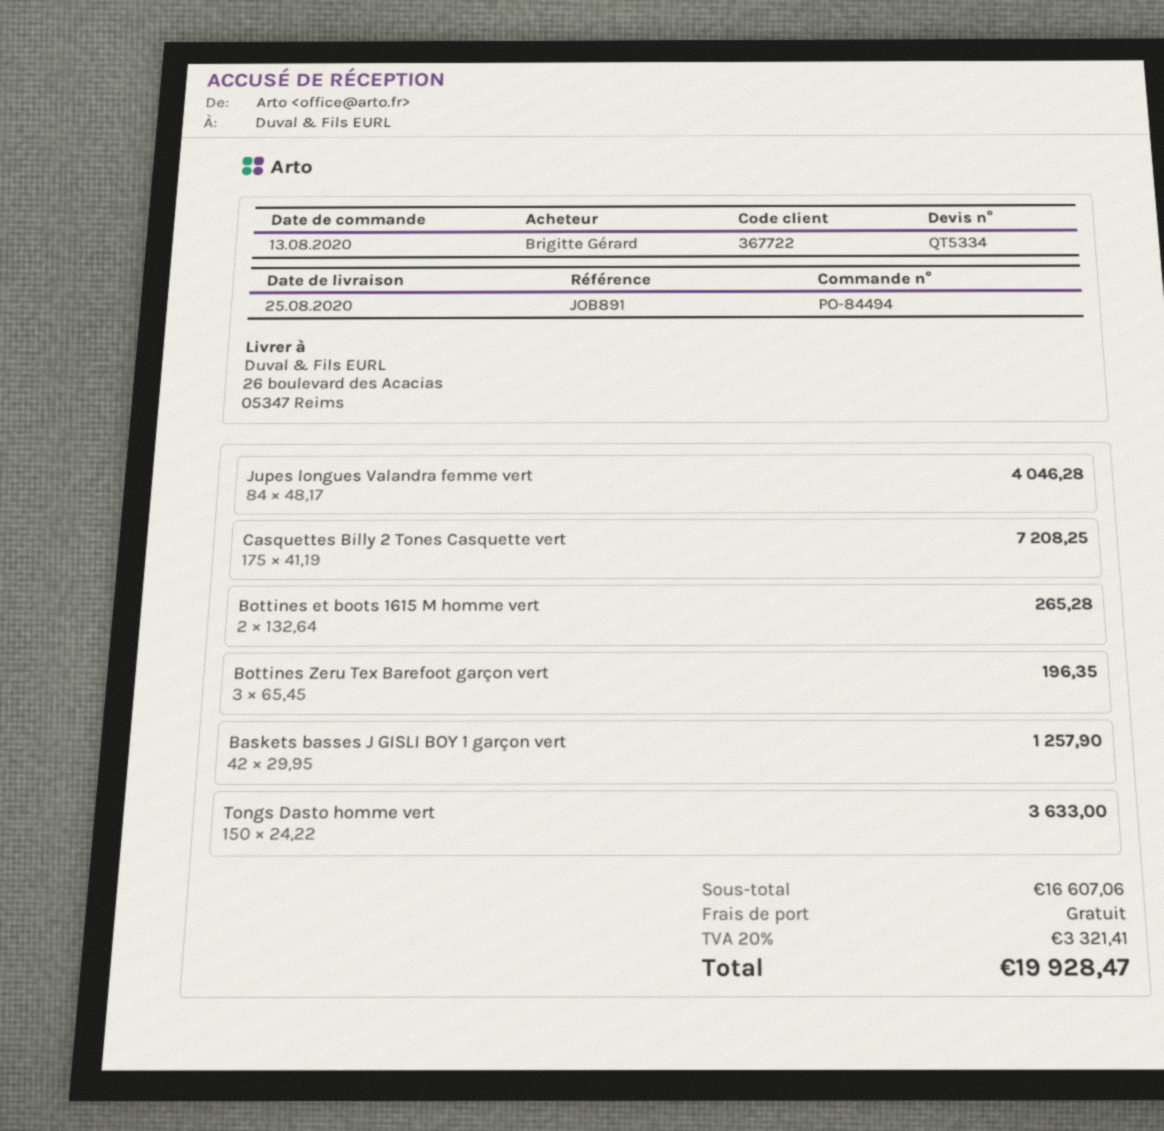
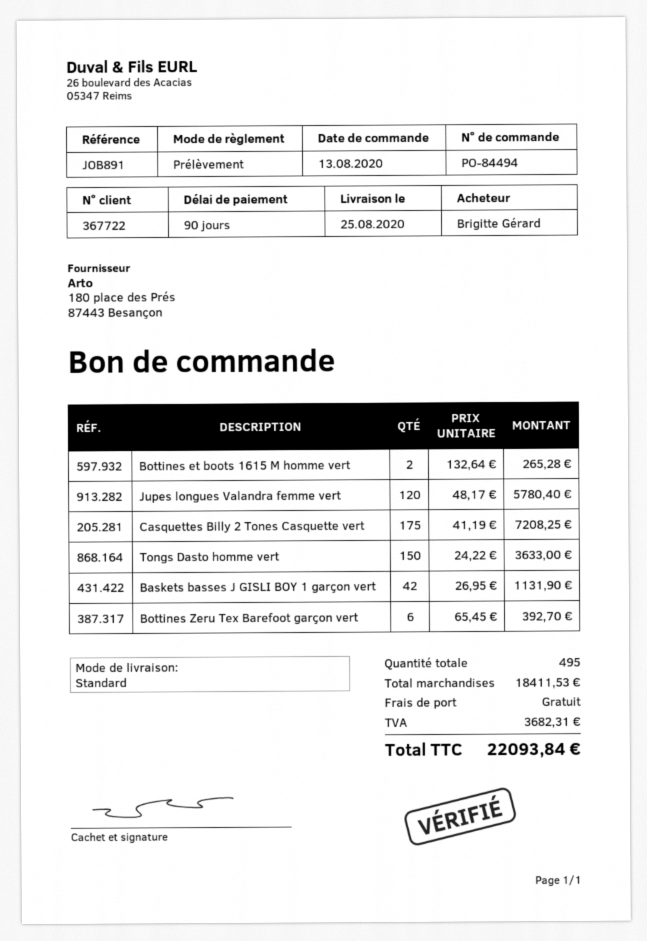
Jupes longues Valandra femme vert: 84 x 48.17 = 4046.28 -> 120 x 48.17 = 5780.40
Bottines Zeru Tex Barefoot garçon vert: 3 x 65.45 = 196.35 -> 6 x 65.45 = 392.70
Baskets basses J GISLI BOY 1 garçon vert: 42 x 29.95 = 1257.90 -> 42 x 26.95 = 1131.90
subtotal: 16607.06 -> 18411.53
tax: 3321.41 -> 3682.31
total: 19928.47 -> 22093.84

